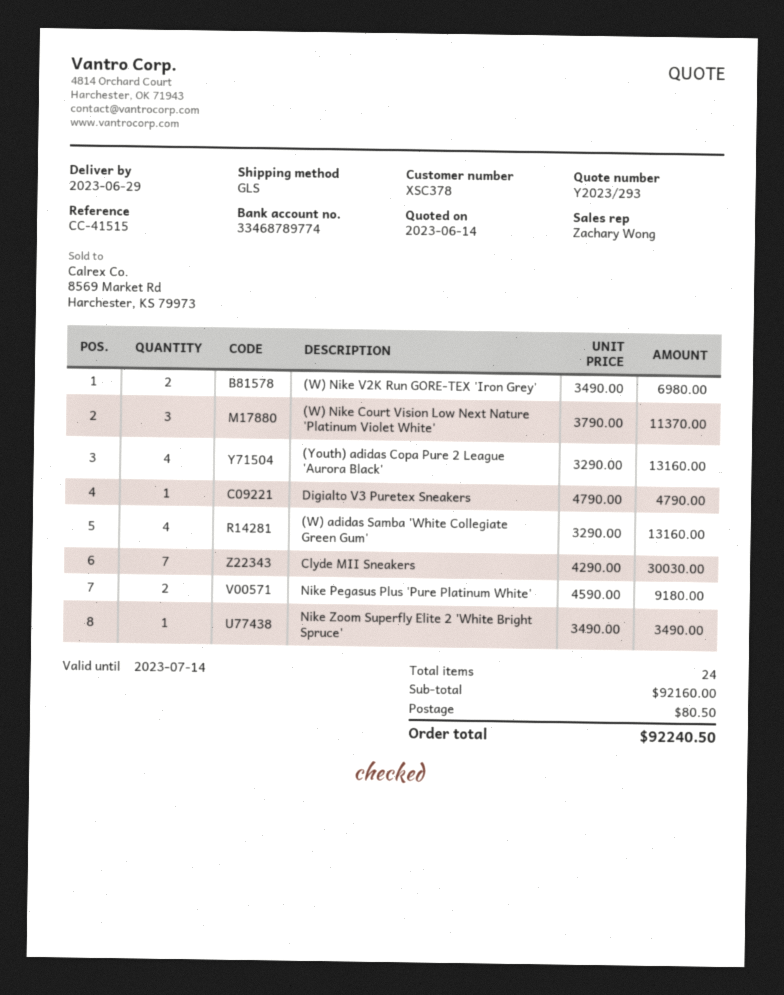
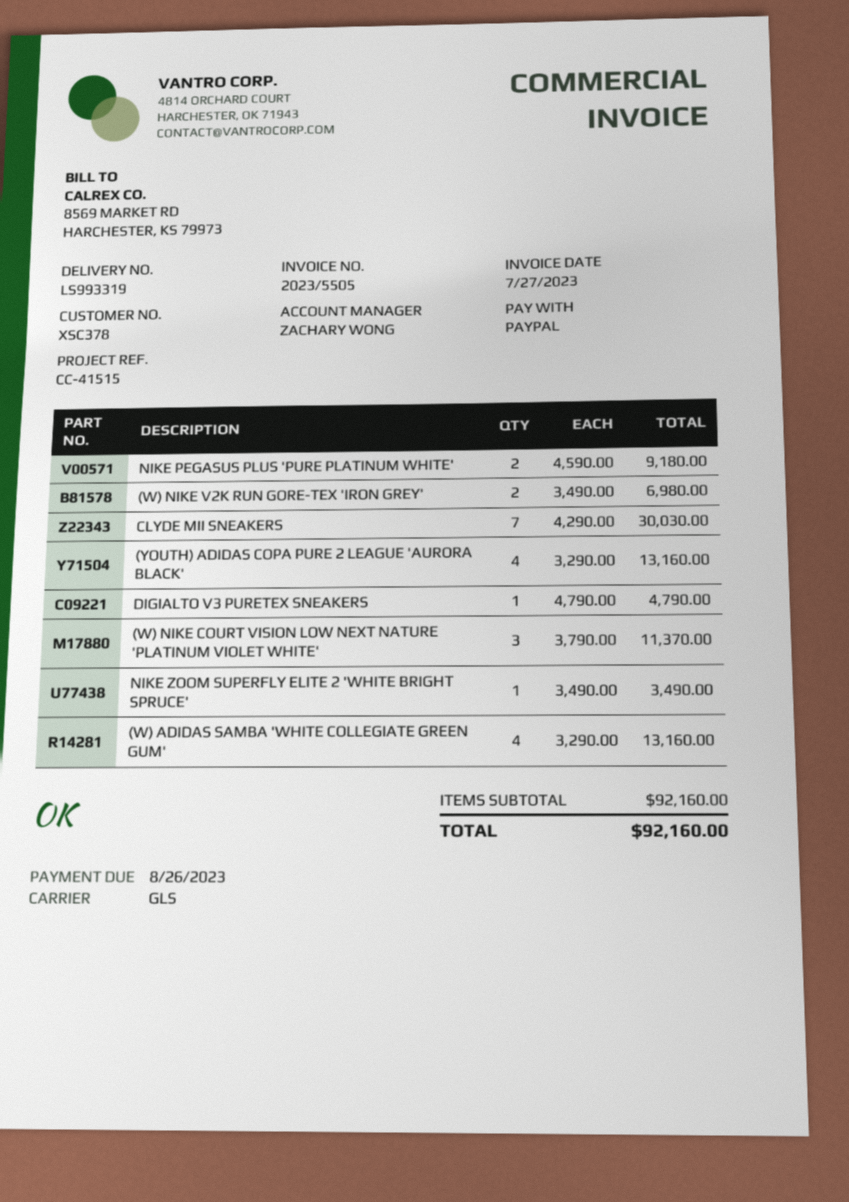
shipping: 80.50 -> none
total: 92240.50 -> 92160.00

